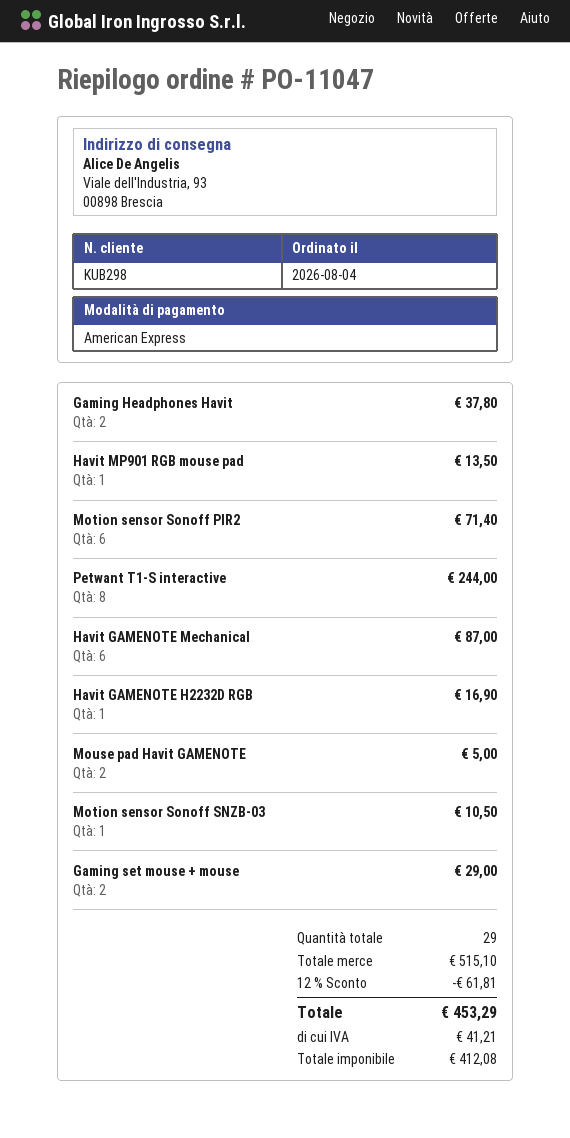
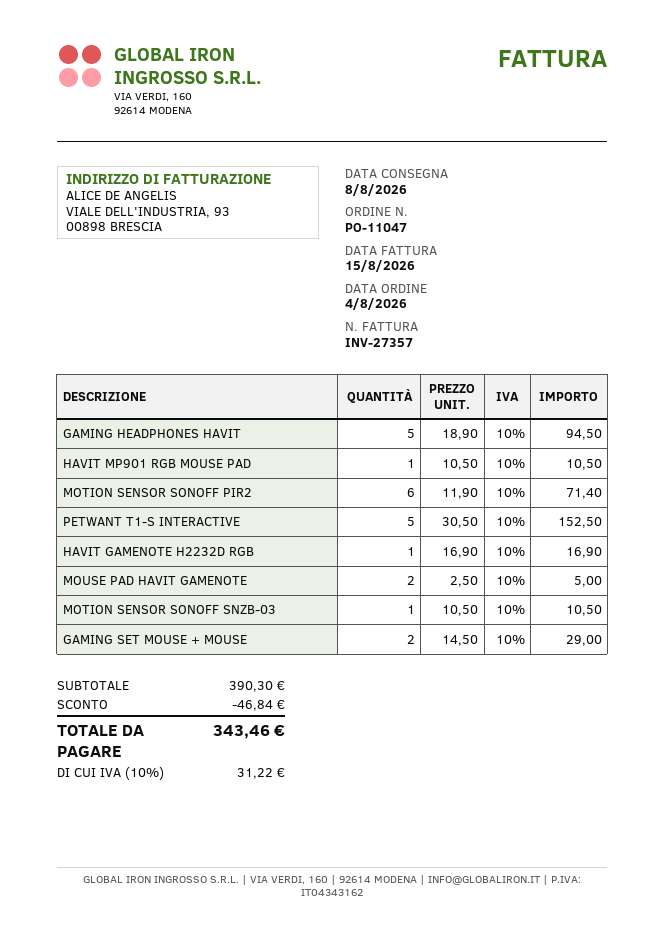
Gaming Headphones Havit: 2 for 37.80 -> 5 for 94.50
Havit MP901 RGB mouse pad: 1 for 13.50 -> 1 for 10.50
Petwant T1-S interactive: 8 for 244.00 -> 5 for 152.50
Havit GAMENOTE Mechanical: 6 for 87.00 -> none
subtotal: 515.10 -> 390.30
discount: 61.81 -> 46.84
tax: 41.21 -> 31.22
total: 453.29 -> 343.46

